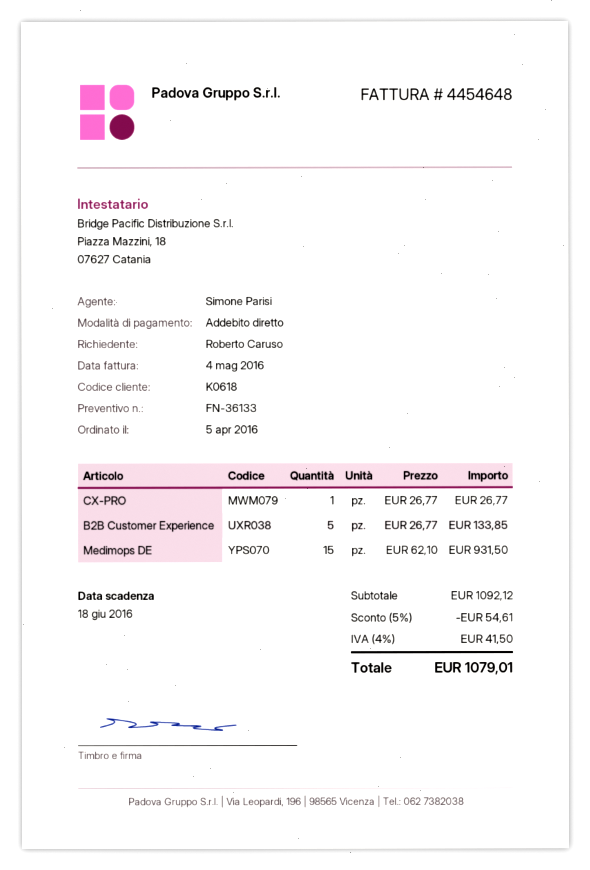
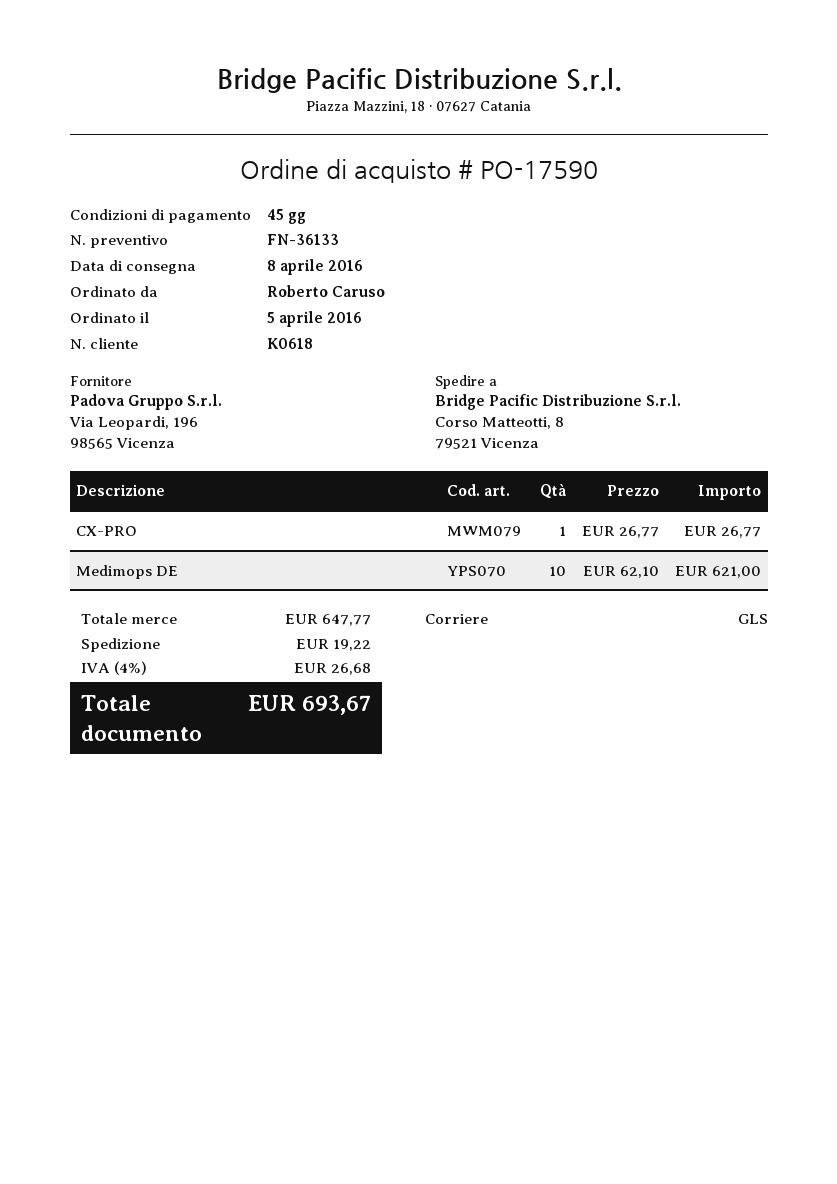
B2B Customer Experience: 5 x 26.77 = 133.85 -> none
Medimops DE: 15 x 62.10 = 931.50 -> 10 x 62.10 = 621.00
subtotal: 1092.12 -> 647.77
discount: 5% = 54.61 -> none
shipping: none -> 19.22
tax: 4% = 41.50 -> 4% = 26.68
total: 1079.01 -> 693.67

